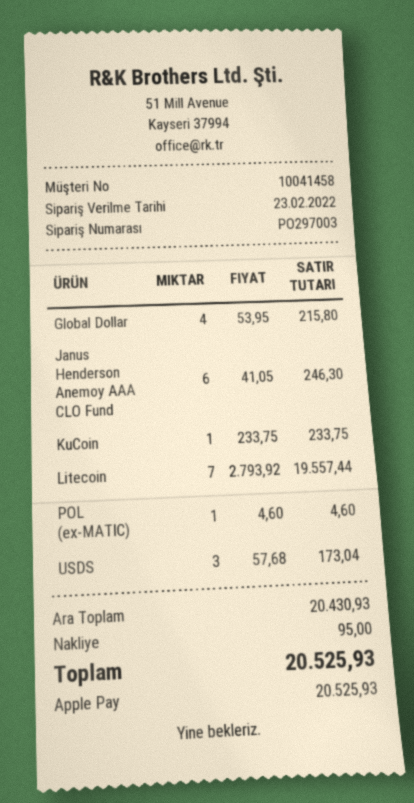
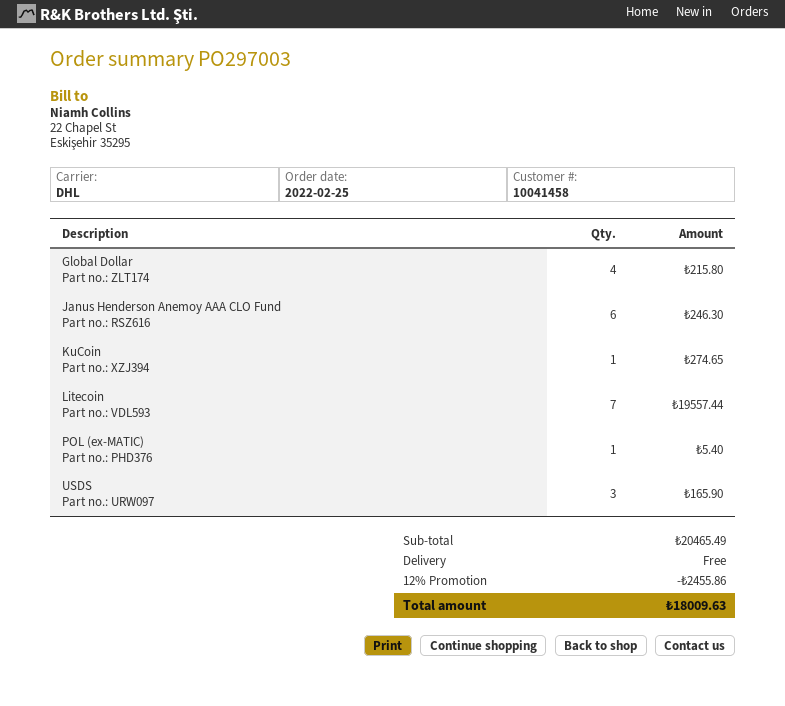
order date: 2022-02-23 -> 2022-02-25
KuCoin: 1 for 233.75 -> 1 for 274.65
POL (ex-MATIC): 1 for 4.60 -> 1 for 5.40
USDS: 3 for 173.04 -> 3 for 165.90
subtotal: 20430.93 -> 20465.49
discount: none -> 12% = 2455.86
shipping: 95.00 -> 0.00
total: 20525.93 -> 18009.63

